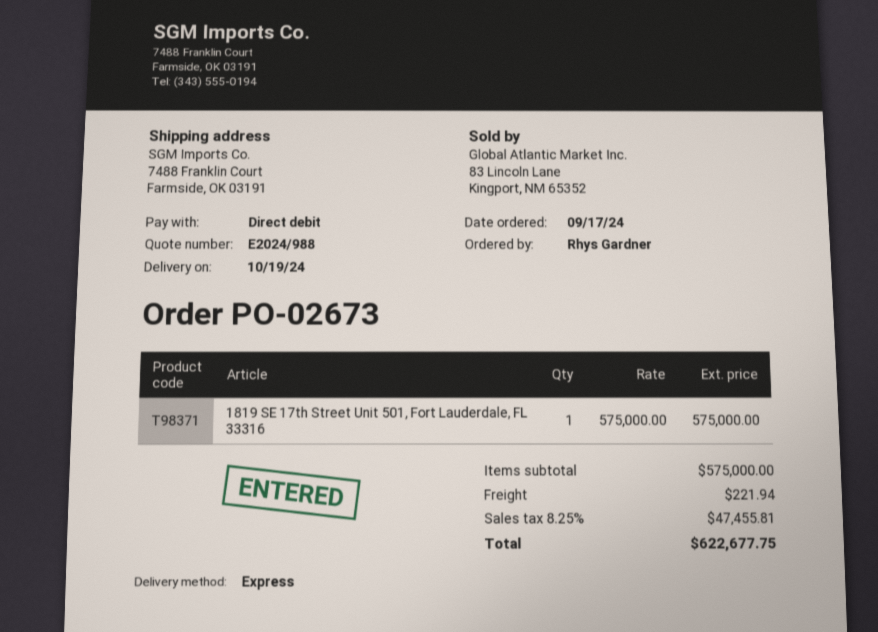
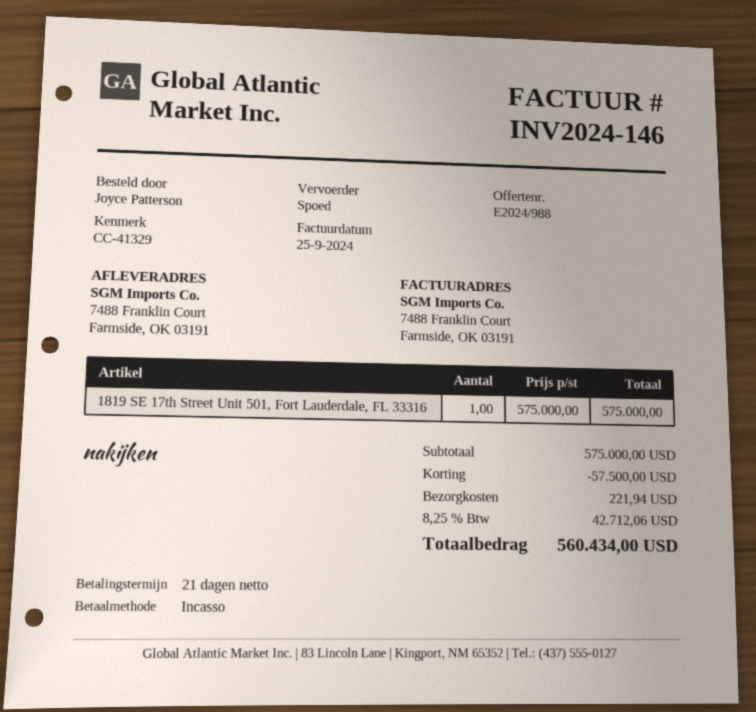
ordered by: Rhys Gardner -> Joyce Patterson
discount: none -> 57500.00
tax: 8.25% = 47455.81 -> 8.25% = 42712.06
total: 622677.75 -> 560434.00

